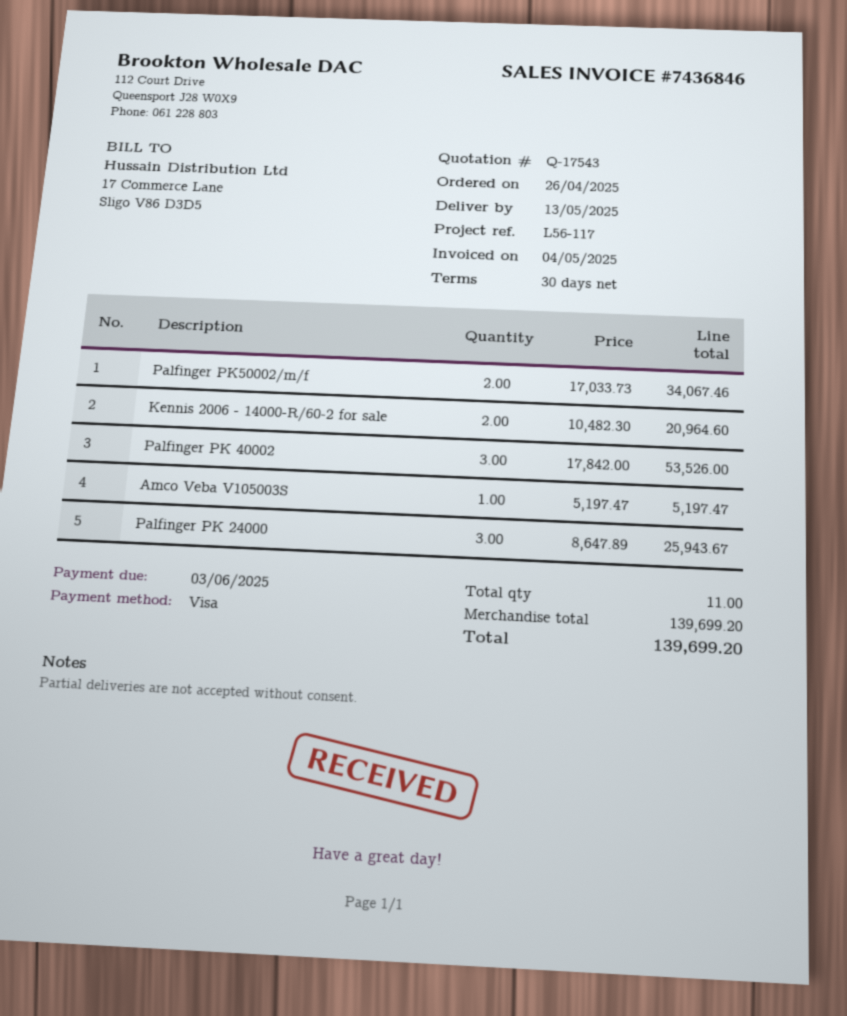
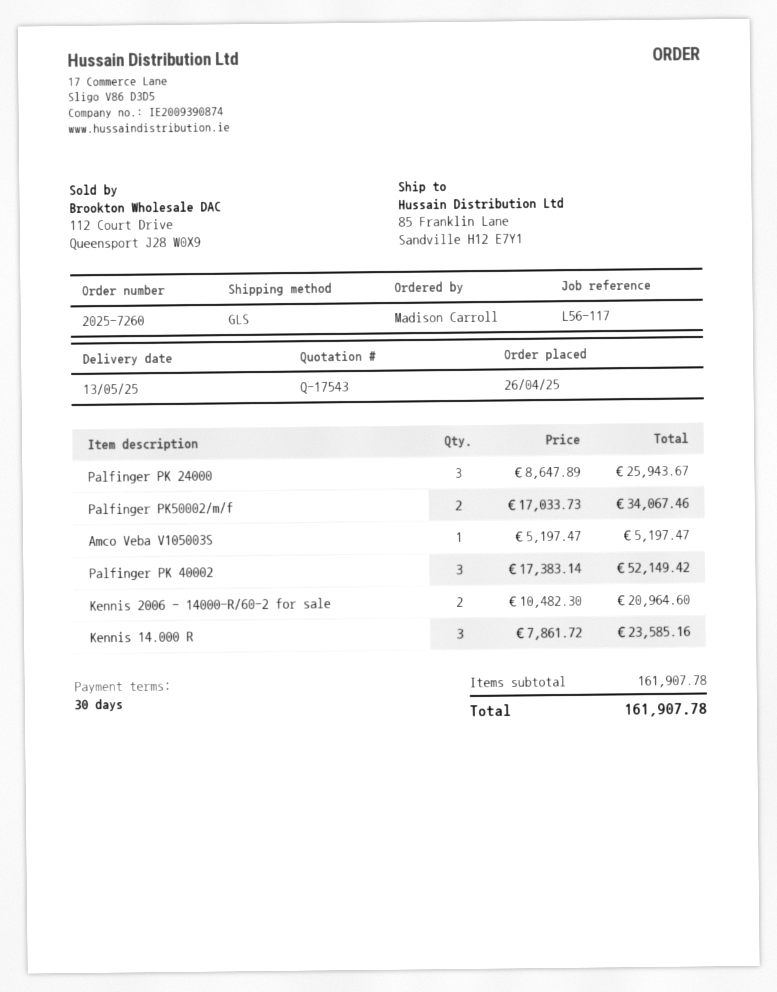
Palfinger PK 40002: 3 x 17842.00 = 53526.00 -> 3 x 17383.14 = 52149.42
Kennis 14.000 R: none -> 3 x 7861.72 = 23585.16
subtotal: 139699.20 -> 161907.78
total: 139699.20 -> 161907.78

